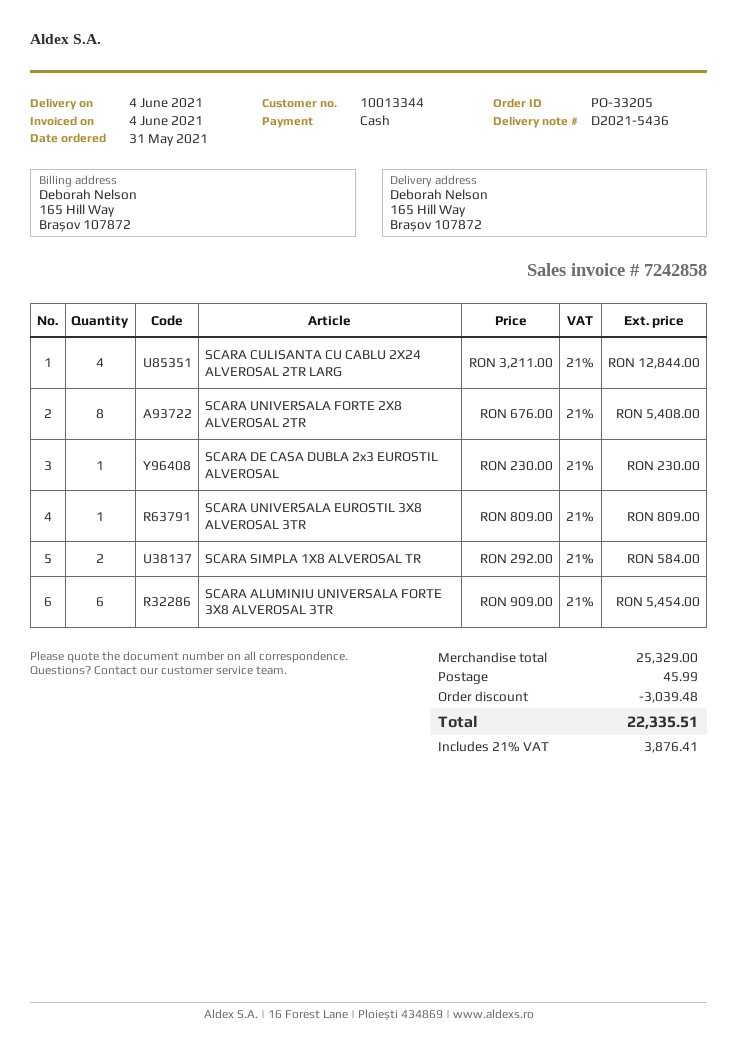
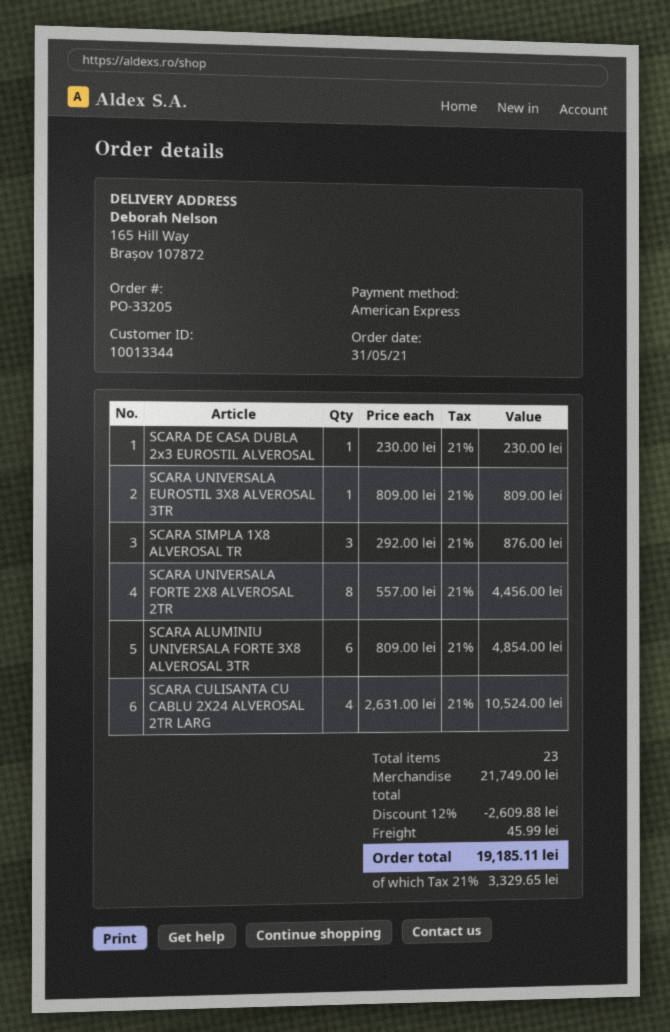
payment method: cash -> American Express
SCARA CULISANTA CU CABLU 2X24 ALVEROSAL 2TR LARG: 4 x 3211.00 = 12844.00 -> 4 x 2631.00 = 10524.00
SCARA UNIVERSALA FORTE 2X8 ALVEROSAL 2TR: 8 x 676.00 = 5408.00 -> 8 x 557.00 = 4456.00
SCARA SIMPLA 1X8 ALVEROSAL TR: 2 x 292.00 = 584.00 -> 3 x 292.00 = 876.00
SCARA ALUMINIU UNIVERSALA FORTE 3X8 ALVEROSAL 3TR: 6 x 909.00 = 5454.00 -> 6 x 809.00 = 4854.00
subtotal: 25329.00 -> 21749.00
discount: 3039.48 -> 2609.88
tax: 21% = 3876.41 -> 21% = 3329.65
total: 22335.51 -> 19185.11

